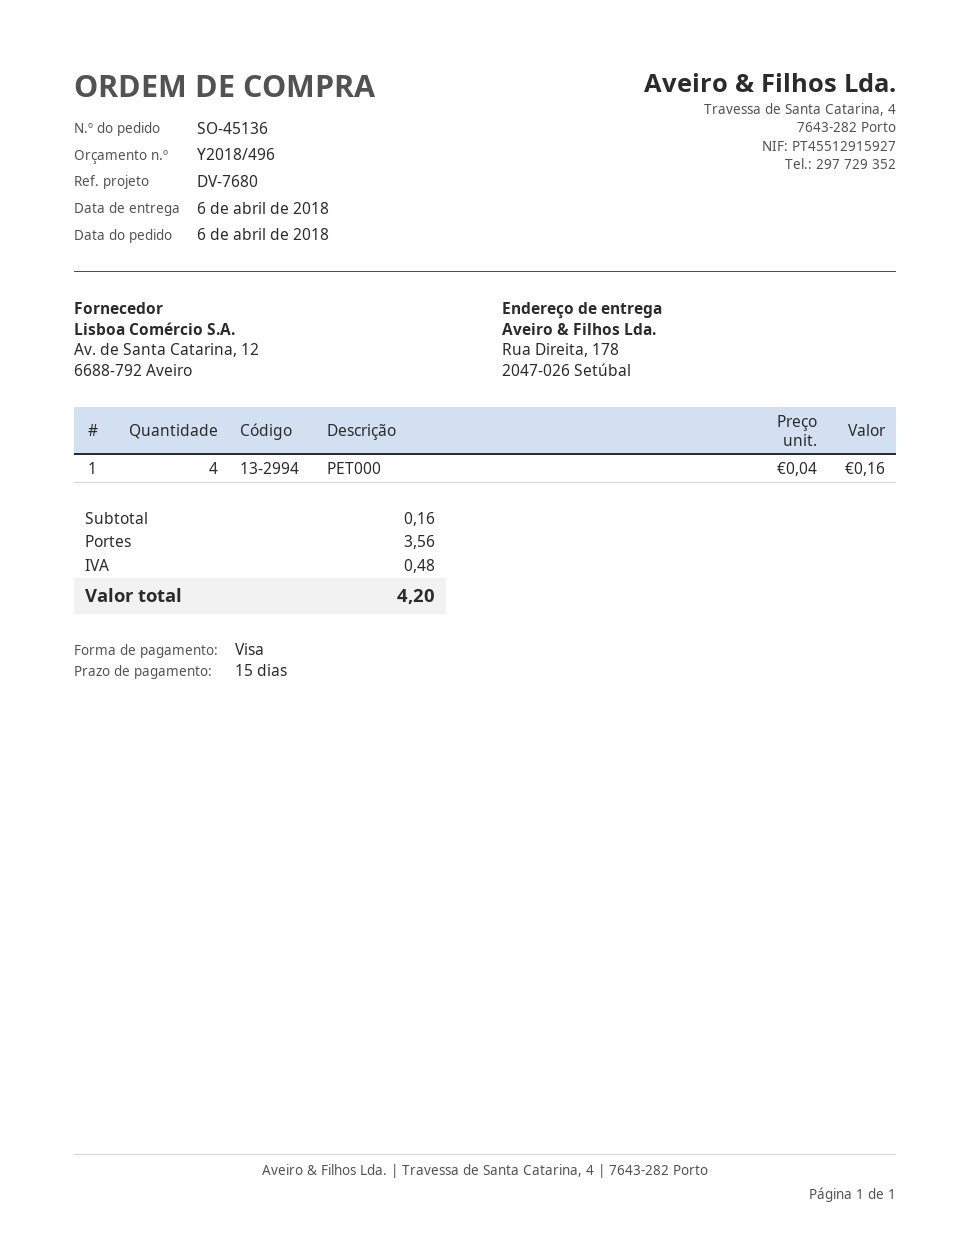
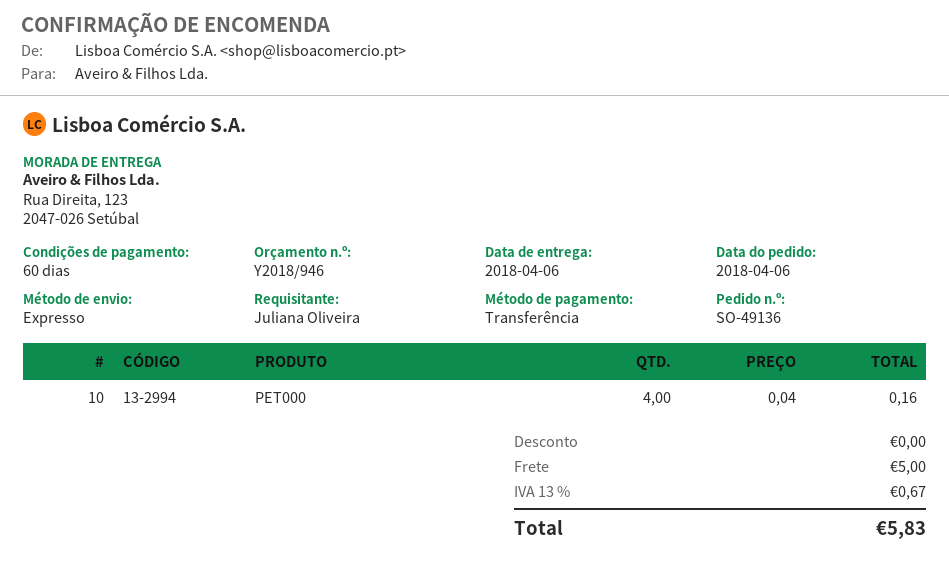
quote number: Y2018/496 -> Y2018/946
order number: SO-45136 -> SO-49136
payment terms: 15 days -> 60 days
payment method: Visa -> bank transfer
ship to: Rua Direita, 178, 2047-026 Setúbal -> Rua Direita, 123, 2047-026 Setúbal
discount: none -> 0.00
shipping: 3.56 -> 5.00
tax: 0.48 -> 0.67
total: 4.20 -> 5.83

